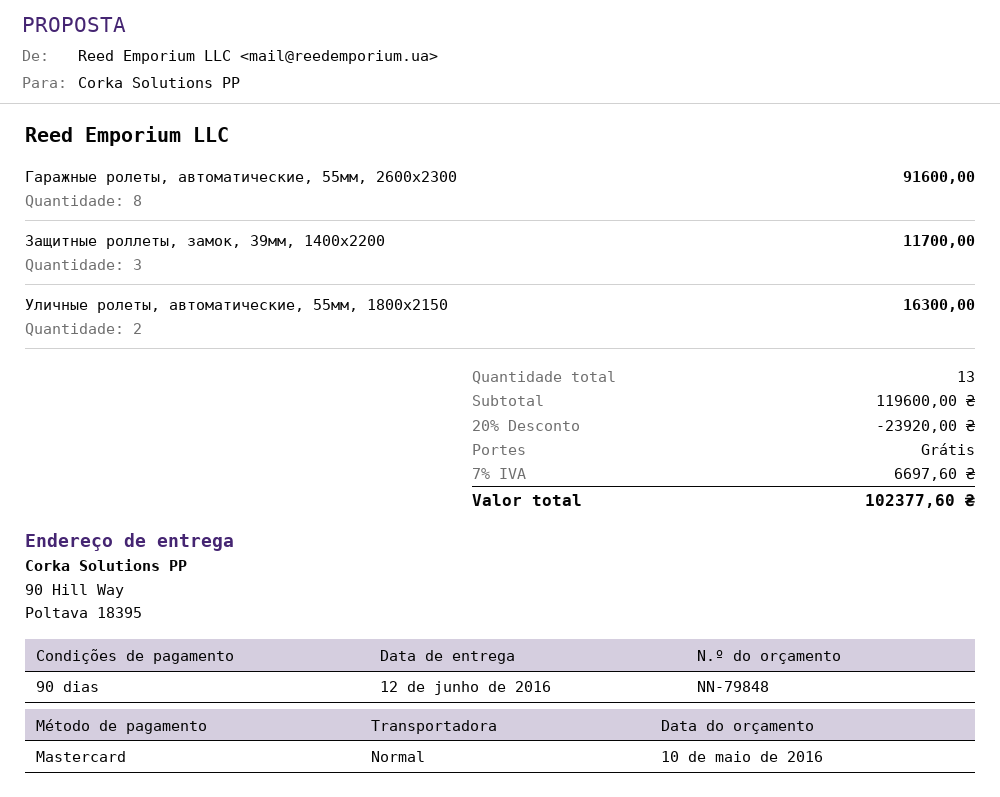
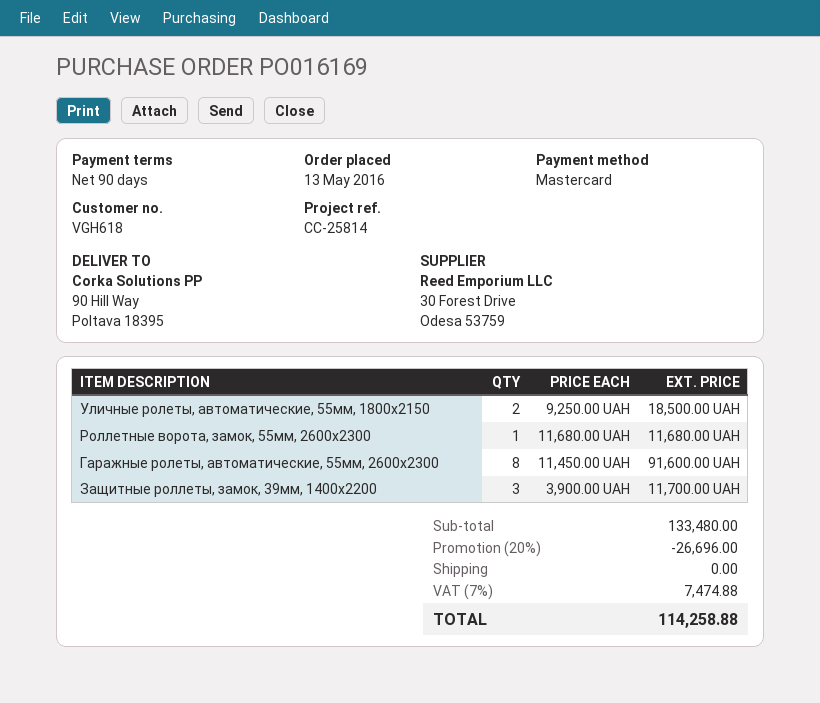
Уличные ролеты, автоматические, 55мм, 1800х2150: 2 for 16300.00 -> 2 for 18500.00
Роллетные ворота, замок, 55мм, 2600х2300: none -> 1 for 11680.00
subtotal: 119600.00 -> 133480.00
discount: 20% = 23920.00 -> 20% = 26696.00
tax: 7% = 6697.60 -> 7% = 7474.88
total: 102377.60 -> 114258.88

